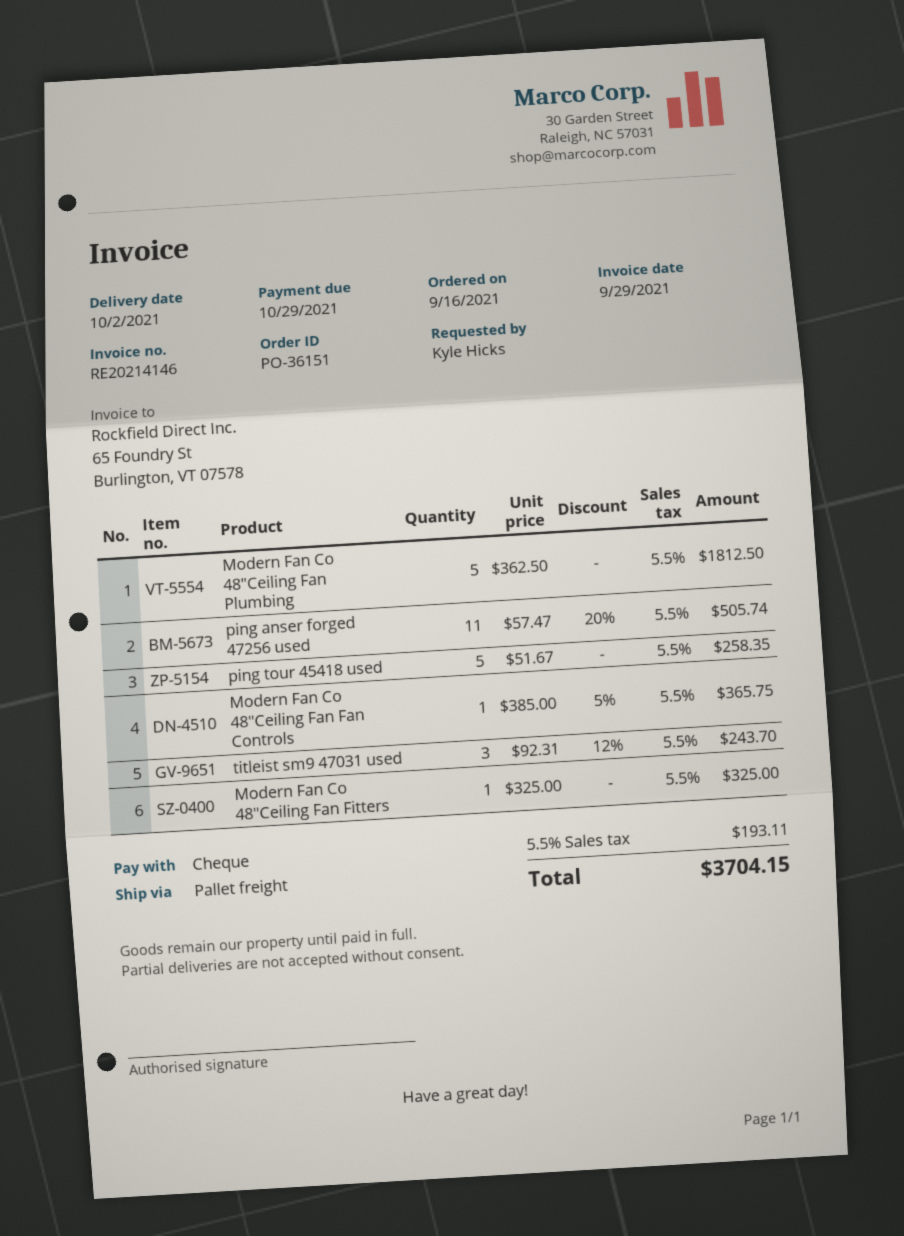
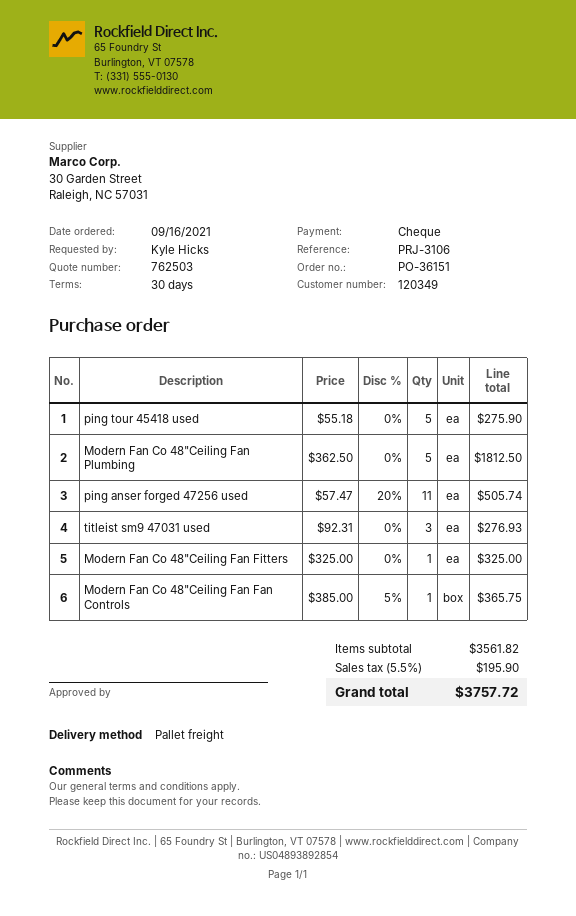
ping tour 45418 used: 5 x 51.67 = 258.35 -> 5 x 55.18 = 275.90
titleist sm9 47031 used: 3 x 92.31 - 12% = 243.70 -> 3 x 92.31 = 276.93
tax: 5.5% = 193.11 -> 5.5% = 195.90
total: 3704.15 -> 3757.72

